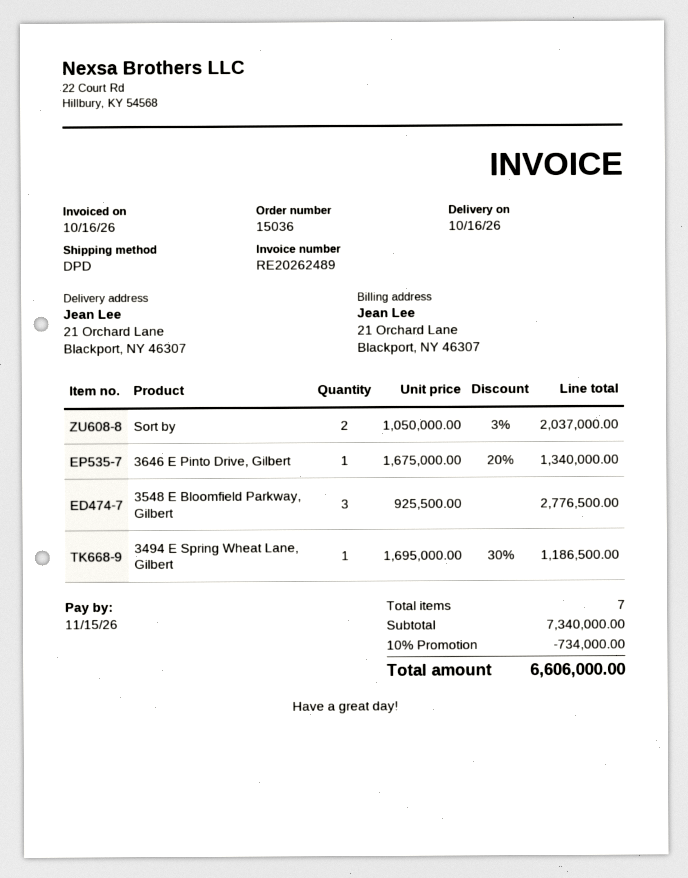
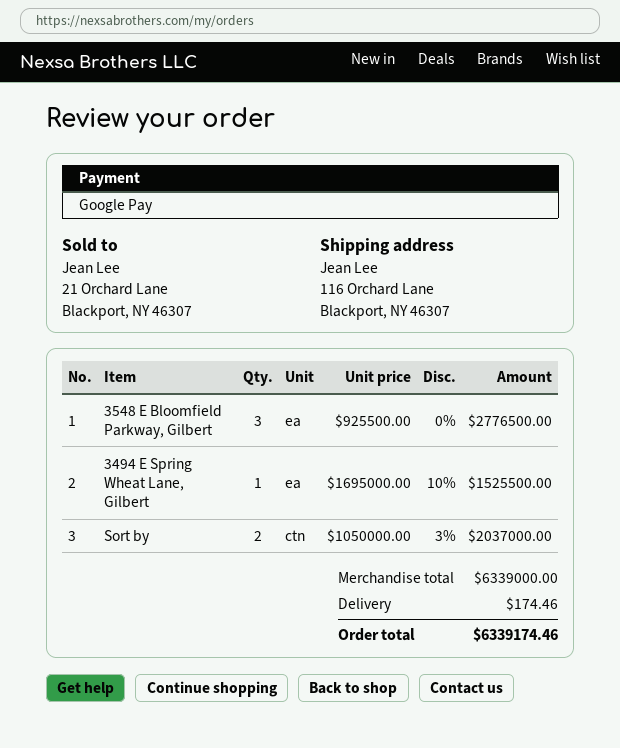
ship to: 21 Orchard Lane, Blackport, NY 46307 -> 116 Orchard Lane, Blackport, NY 46307
3646 E Pinto Drive, Gilbert: 1 x 1675000.00 - 20% = 1340000.00 -> none
3494 E Spring Wheat Lane, Gilbert: 1 x 1695000.00 - 30% = 1186500.00 -> 1 x 1695000.00 - 10% = 1525500.00
subtotal: 7340000.00 -> 6339000.00
discount: 10% = 734000.00 -> none
shipping: none -> 174.46
total: 6606000.00 -> 6339174.46

